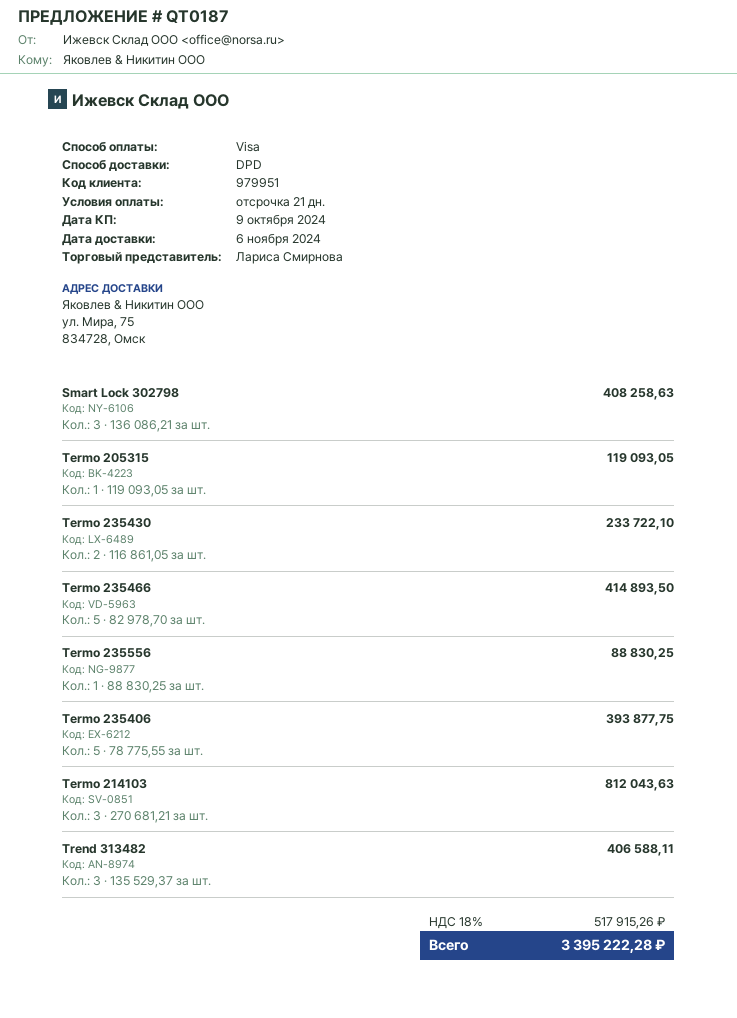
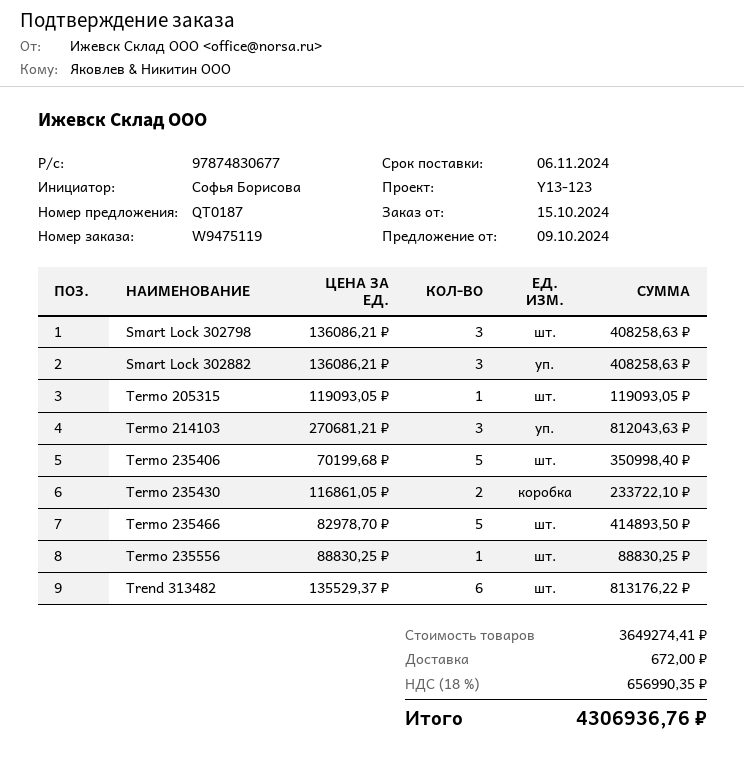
Termo 235406: 5 x 78775.55 = 393877.75 -> 5 x 70199.68 = 350998.40
Trend 313482: 3 x 135529.37 = 406588.11 -> 6 x 135529.37 = 813176.22
Smart Lock 302882: none -> 3 x 136086.21 = 408258.63
shipping: none -> 672.00
tax: 18% = 517915.26 -> 18% = 656990.35
total: 3395222.28 -> 4306936.76

